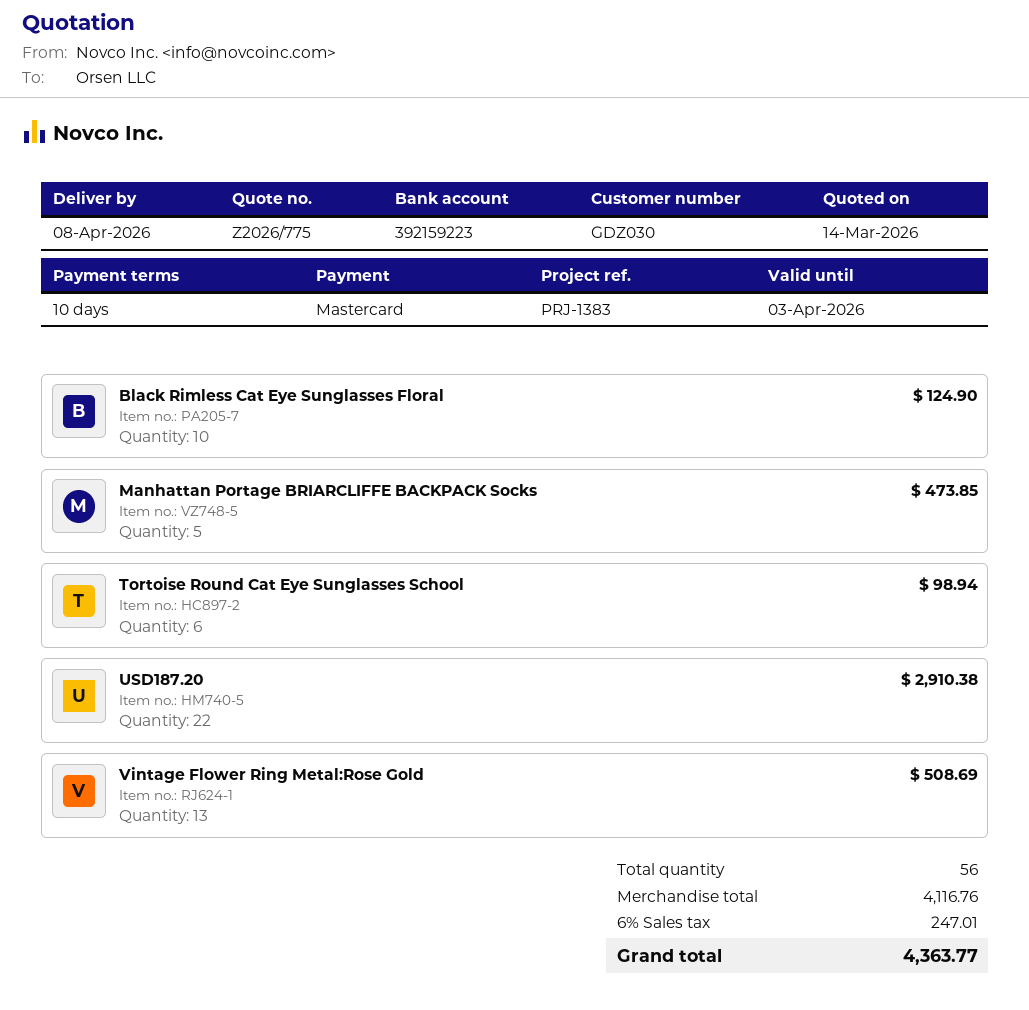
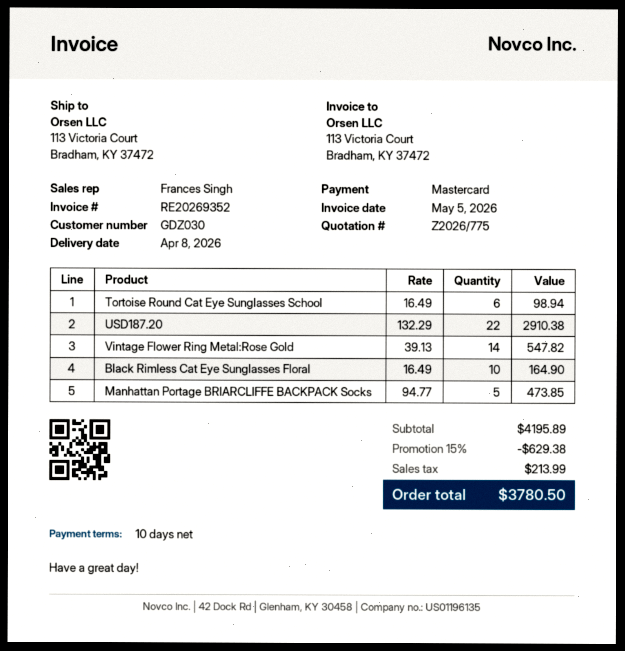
Black Rimless Cat Eye Sunglasses Floral: 10 for 124.90 -> 10 for 164.90
Vintage Flower Ring Metal:Rose Gold: 13 for 508.69 -> 14 for 547.82
subtotal: 4116.76 -> 4195.89
discount: none -> 15% = 629.38
tax: 247.01 -> 213.99
total: 4363.77 -> 3780.50

